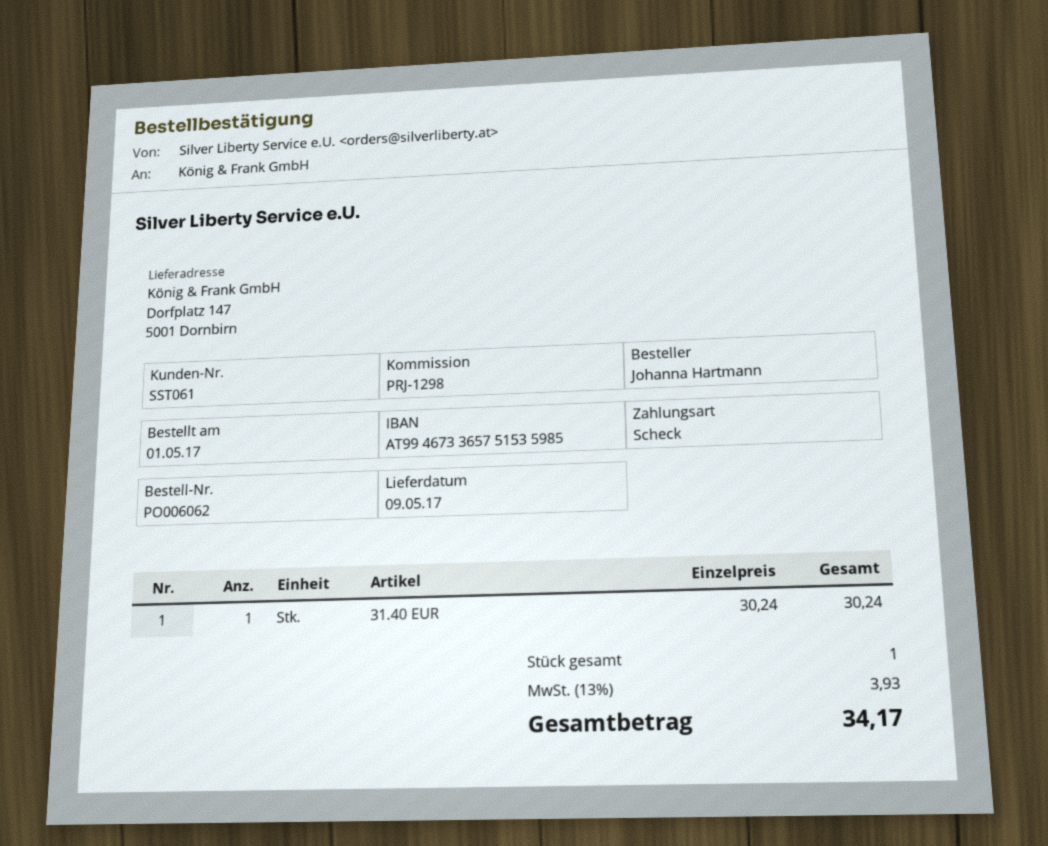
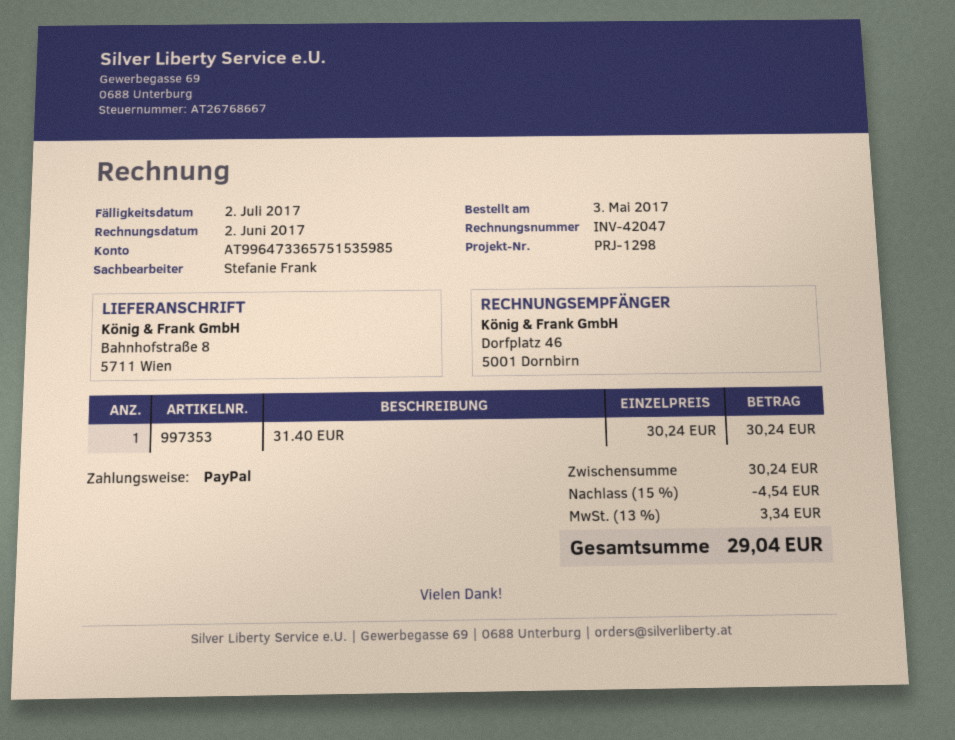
order date: 2017-05-01 -> 2017-05-03
payment method: cheque -> PayPal
bank account: AT994673365751535985 -> AT996473365751535985
ship to: Dorfplatz 147, 5001 Dornbirn -> Bahnhofstraße 8, 5711 Wien
discount: none -> 15% = 4.54
tax: 13% = 3.93 -> 13% = 3.34
total: 34.17 -> 29.04

